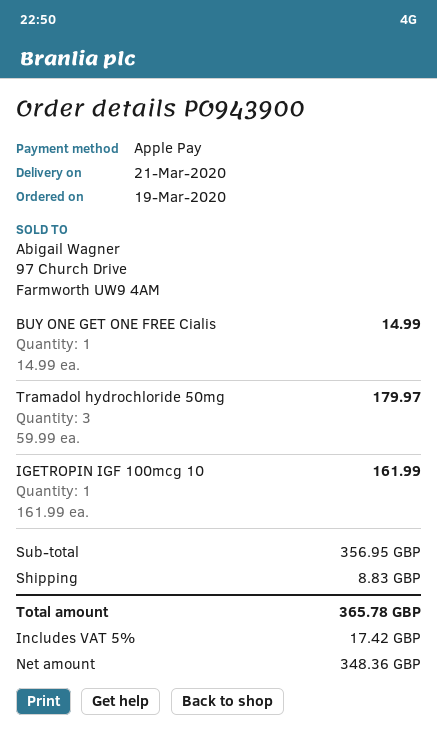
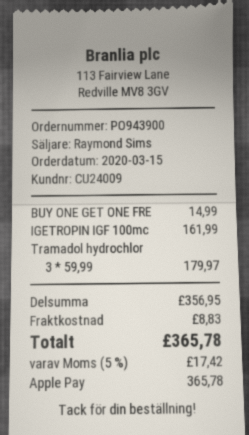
order date: 2020-03-19 -> 2020-03-15

